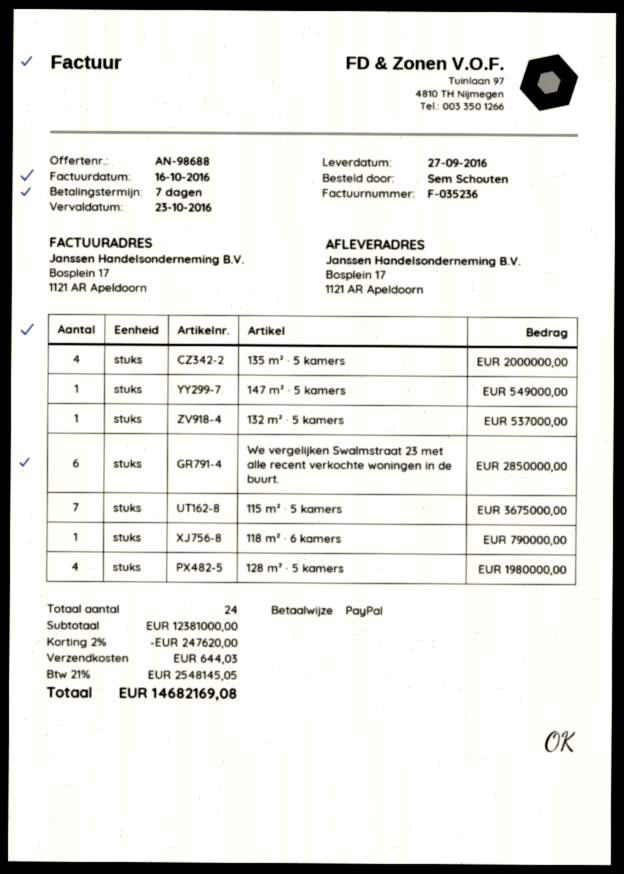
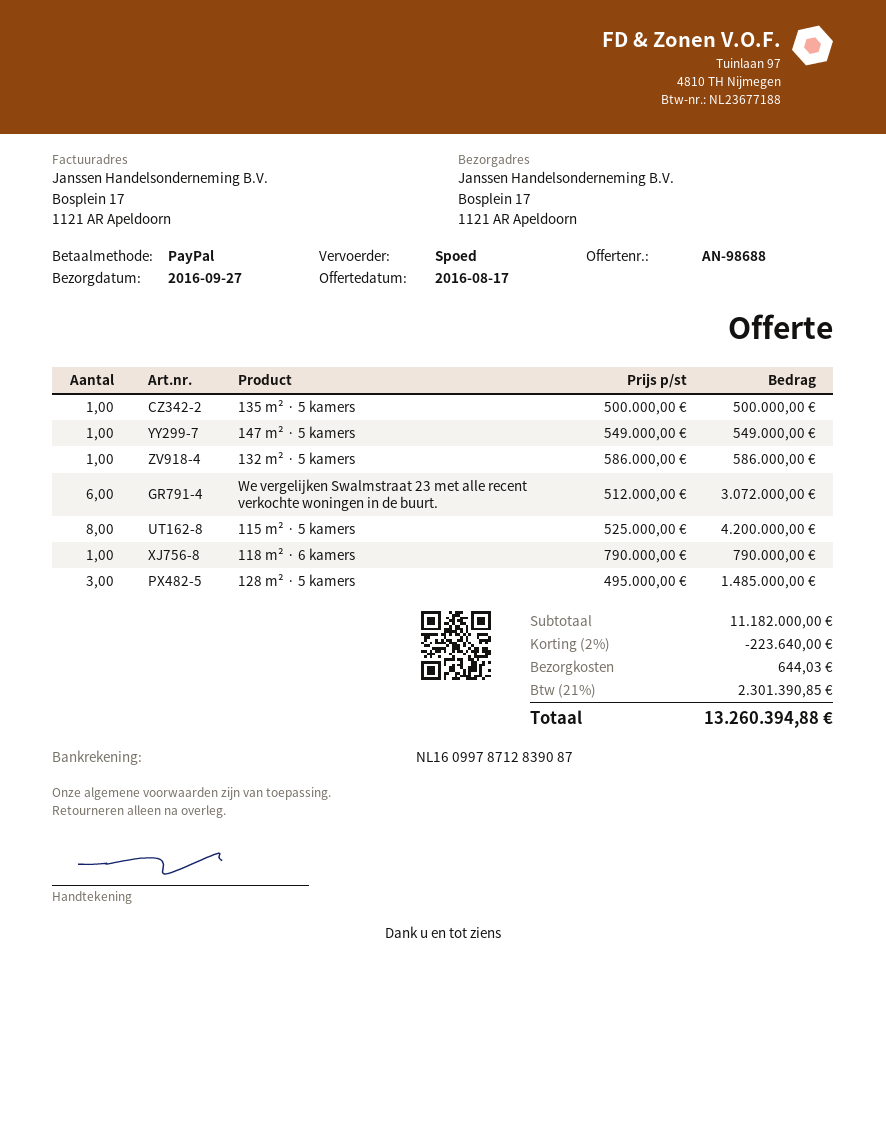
135 m² · 5 kamers: 4 for 2000000.00 -> 1 for 500000.00
132 m² · 5 kamers: 1 for 537000.00 -> 1 for 586000.00
We vergelijken Swalmstraat 23 met alle recent verkochte woningen in de buurt.: 6 for 2850000.00 -> 6 for 3072000.00
115 m² · 5 kamers: 7 for 3675000.00 -> 8 for 4200000.00
128 m² · 5 kamers: 4 for 1980000.00 -> 3 for 1485000.00
subtotal: 12381000.00 -> 11182000.00
discount: 2% = 247620.00 -> 2% = 223640.00
tax: 21% = 2548145.05 -> 21% = 2301390.85
total: 14682169.08 -> 13260394.88

